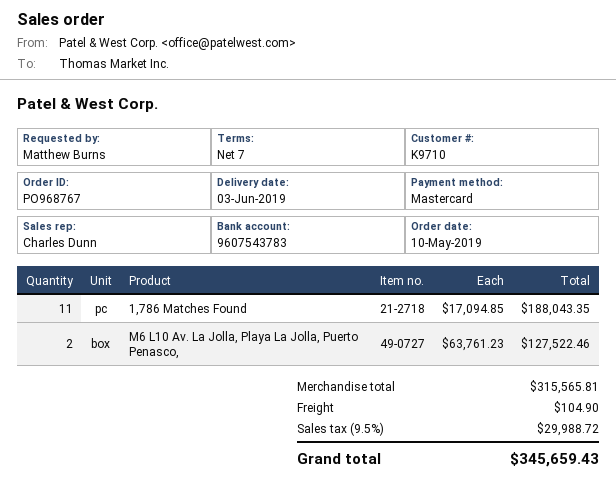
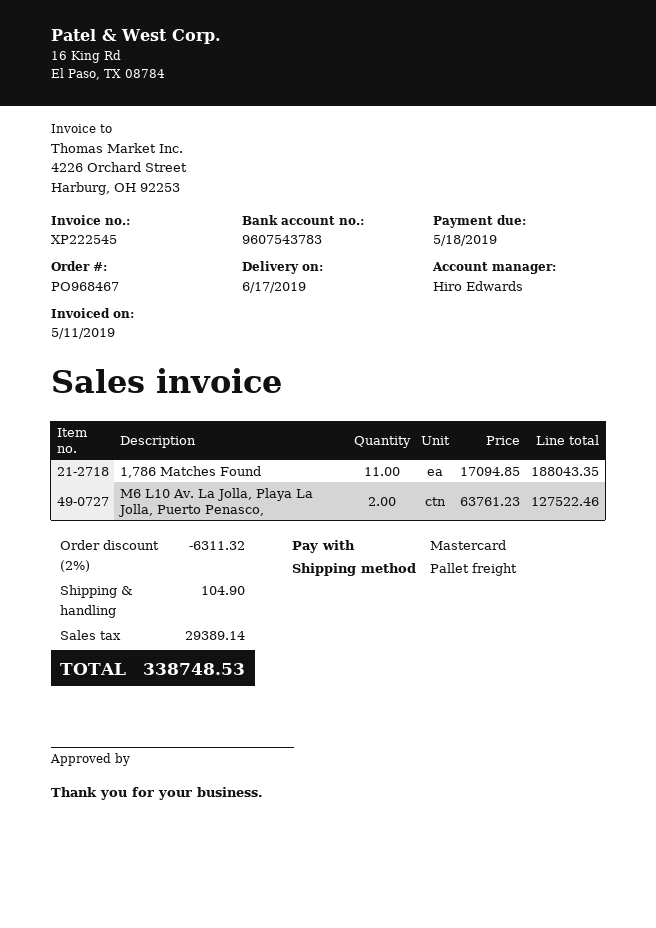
order number: PO968767 -> PO968467
delivery date: 2019-06-03 -> 2019-06-17
sales rep: Charles Dunn -> Hiro Edwards
discount: none -> 2% = 6311.32
tax: 29988.72 -> 29389.14
total: 345659.43 -> 338748.53

